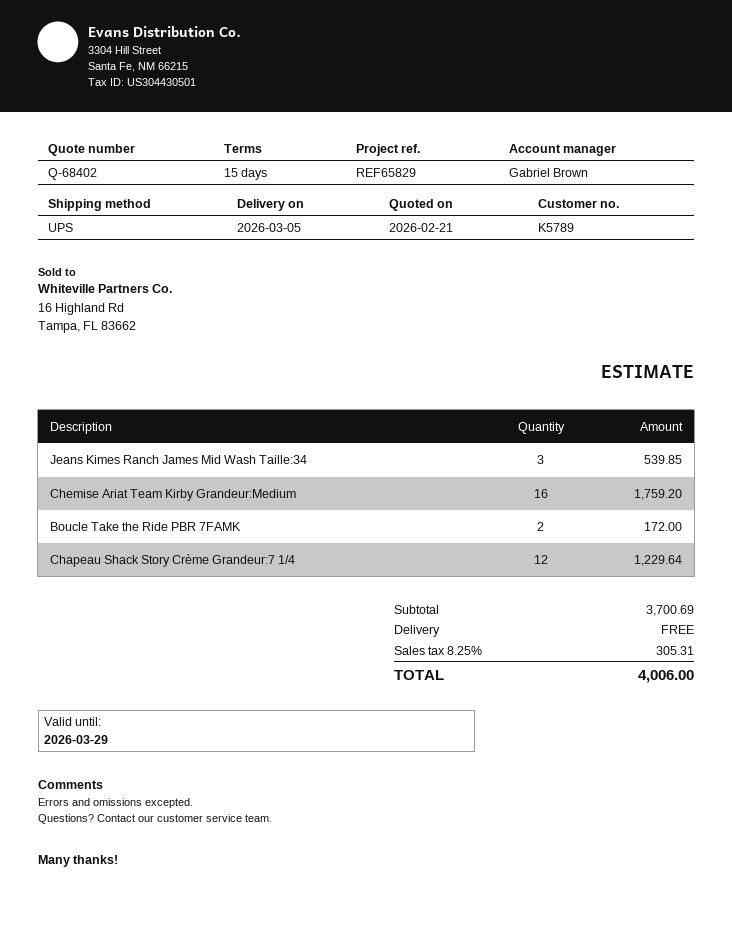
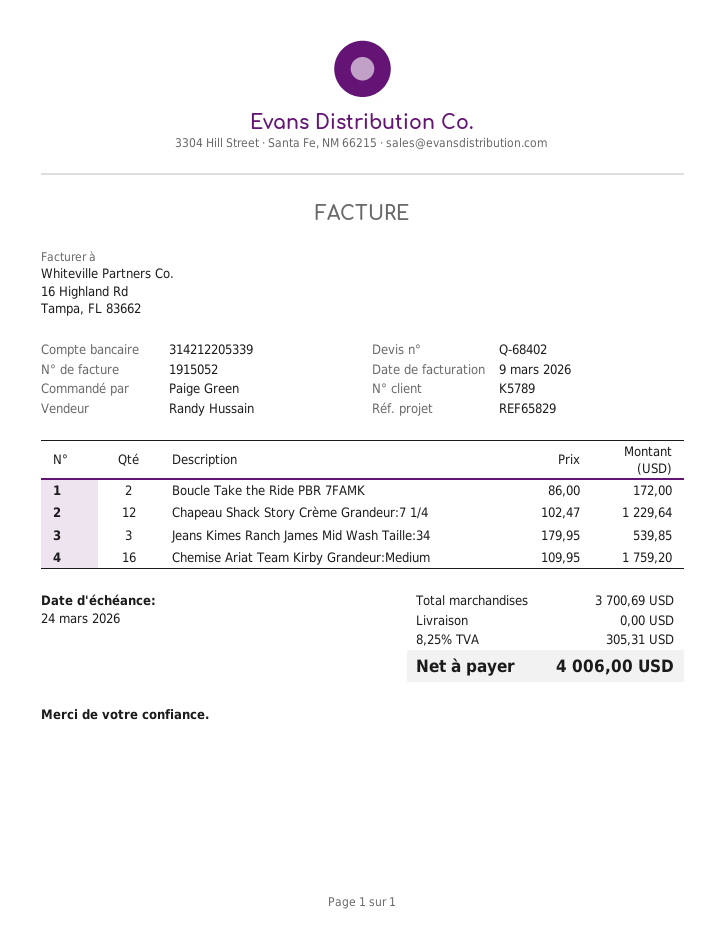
sales rep: Gabriel Brown -> Randy Hussain

